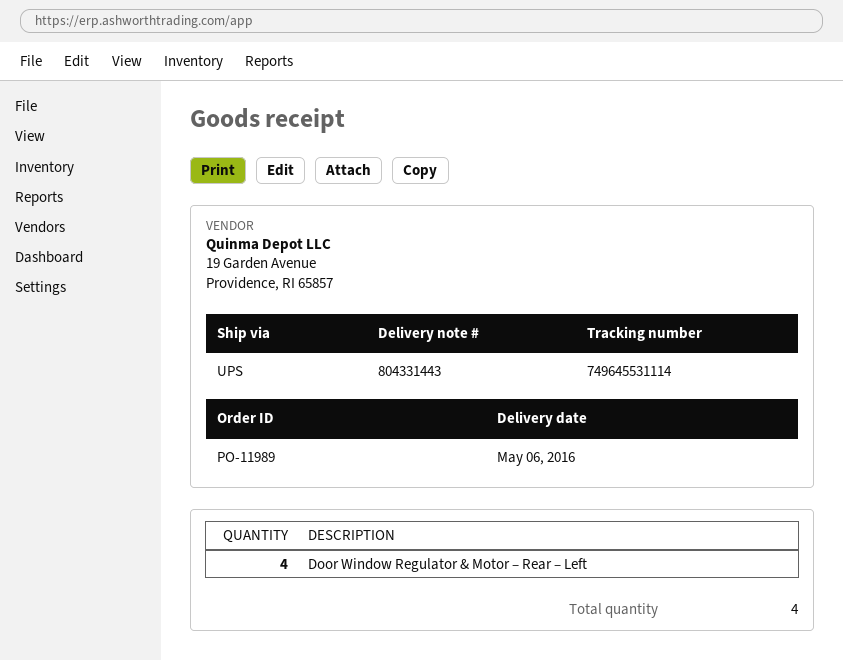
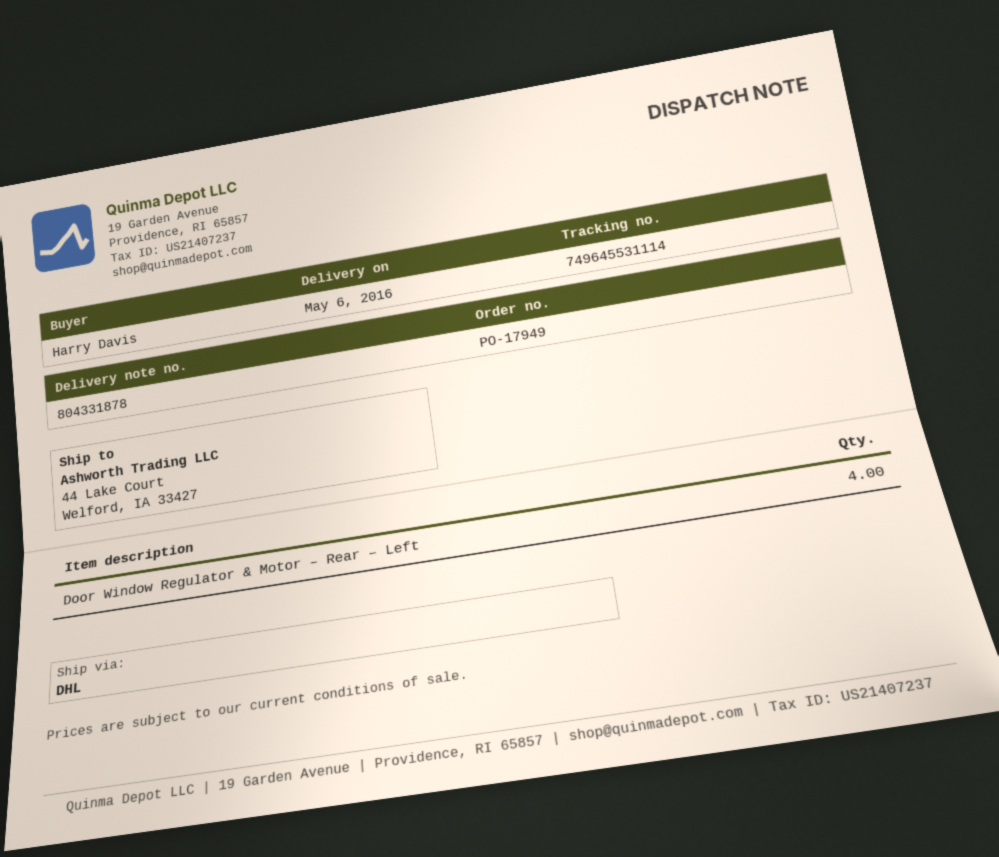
order number: PO-11989 -> PO-17949
delivery note number: 804331443 -> 804331878
shipping method: UPS -> DHL

